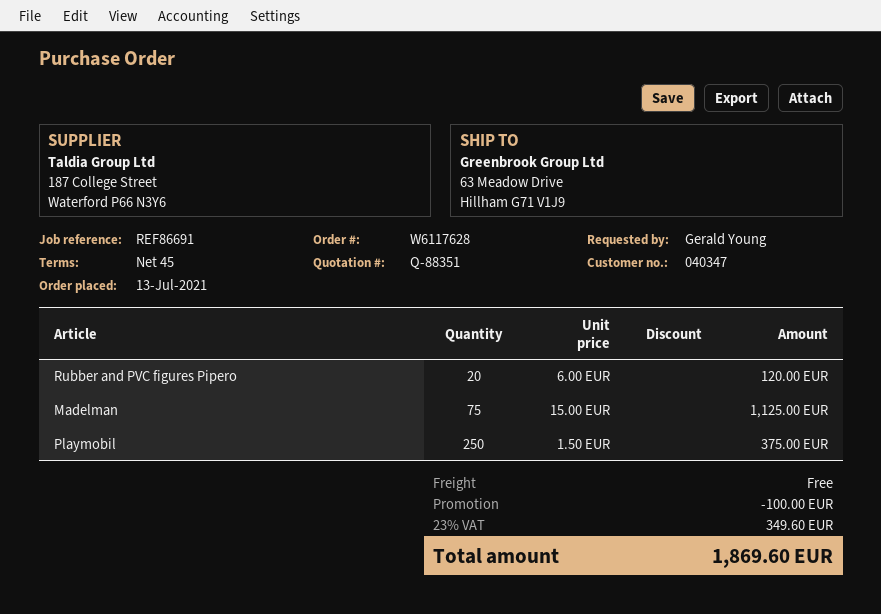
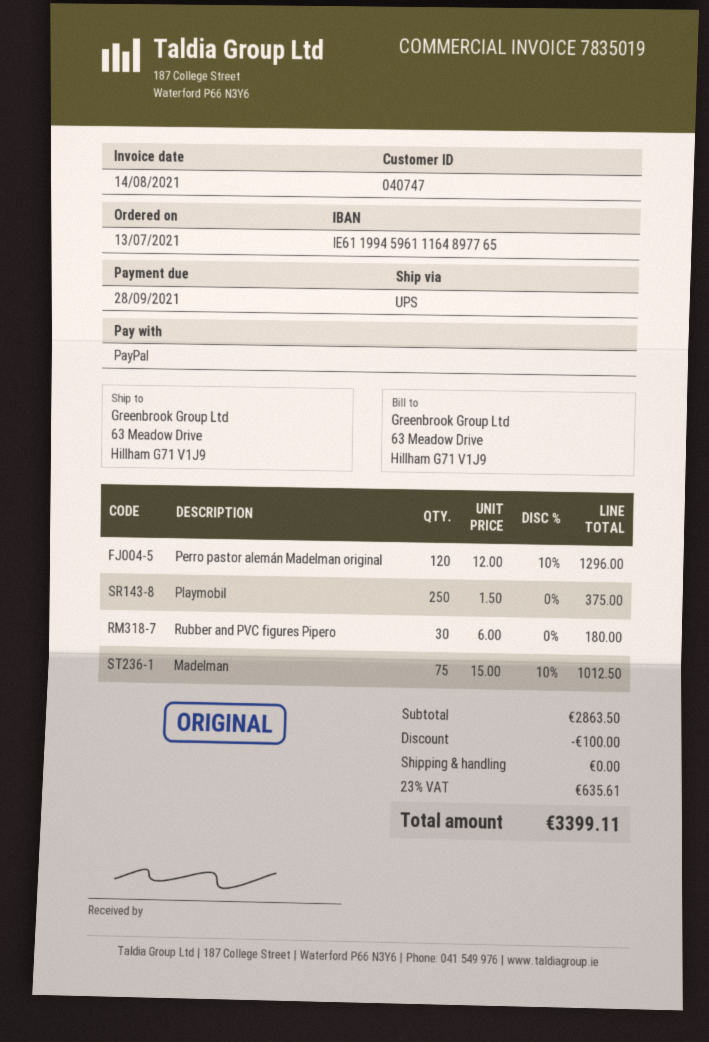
customer number: 040347 -> 040747
Rubber and PVC figures Pipero: 20 x 6.00 = 120.00 -> 30 x 6.00 = 180.00
Madelman: 75 x 15.00 = 1125.00 -> 75 x 15.00 - 10% = 1012.50
Perro pastor alemán Madelman original: none -> 120 x 12.00 - 10% = 1296.00
tax: 23% = 349.60 -> 23% = 635.61
total: 1869.60 -> 3399.11

